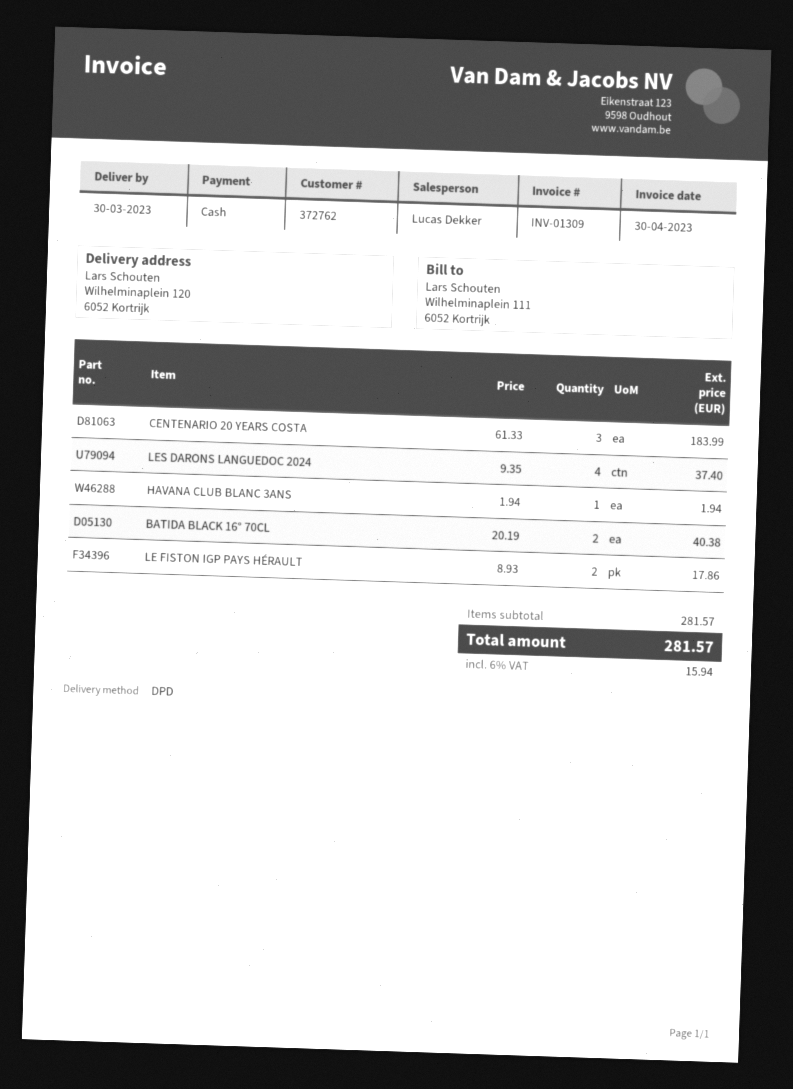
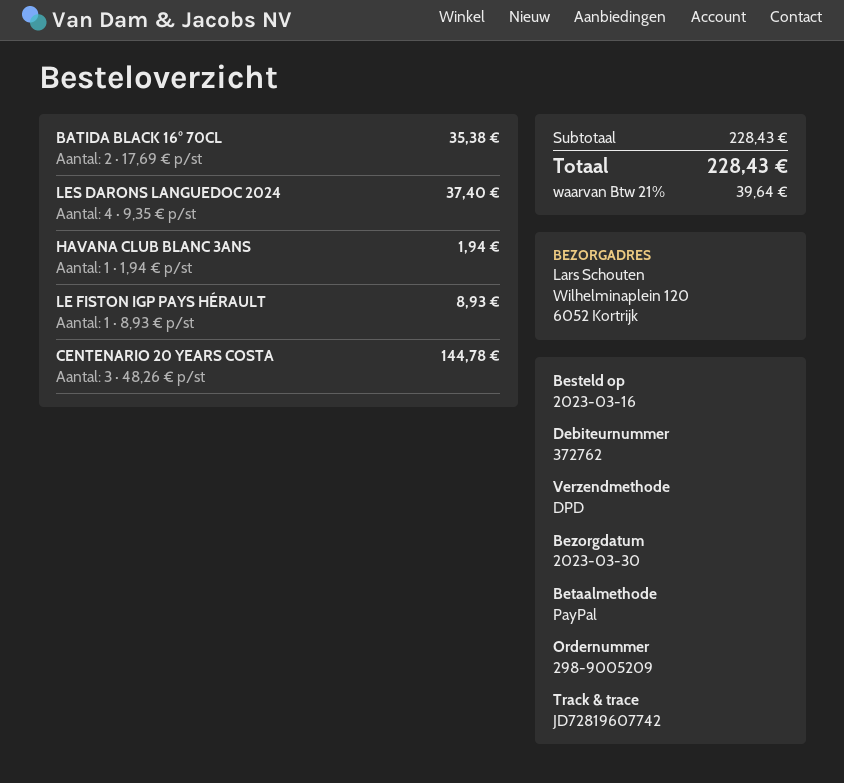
payment method: cash -> PayPal
CENTENARIO 20 YEARS COSTA: 3 x 61.33 = 183.99 -> 3 x 48.26 = 144.78
BATIDA BLACK 16° 70CL: 2 x 20.19 = 40.38 -> 2 x 17.69 = 35.38
LE FISTON IGP PAYS HÉRAULT: 2 x 8.93 = 17.86 -> 1 x 8.93 = 8.93
subtotal: 281.57 -> 228.43
tax: 6% = 15.94 -> 21% = 39.64
total: 281.57 -> 228.43

